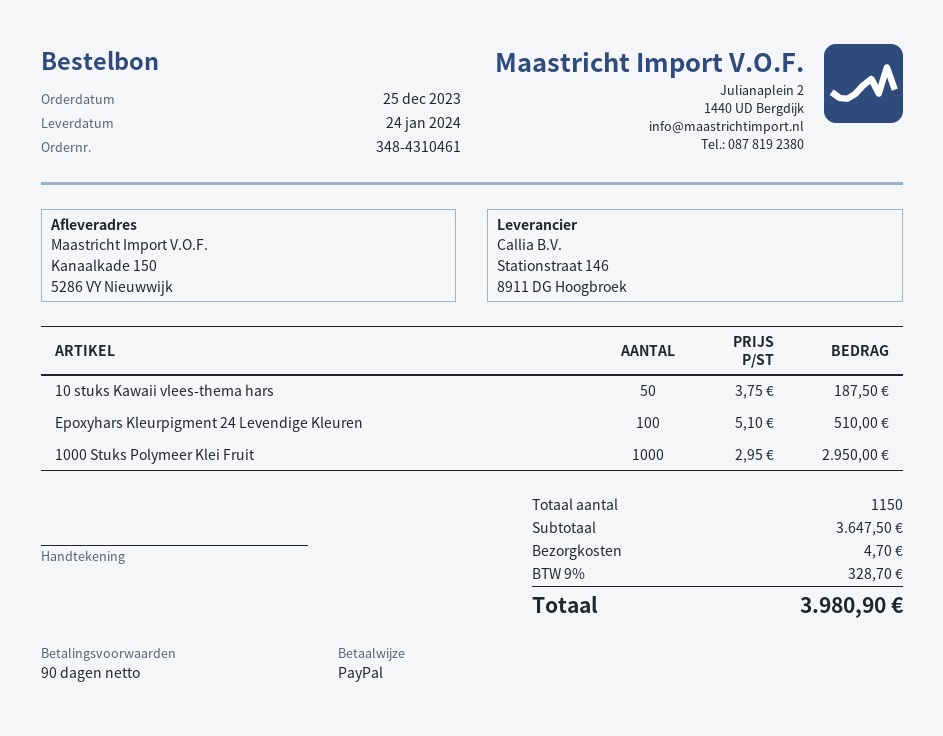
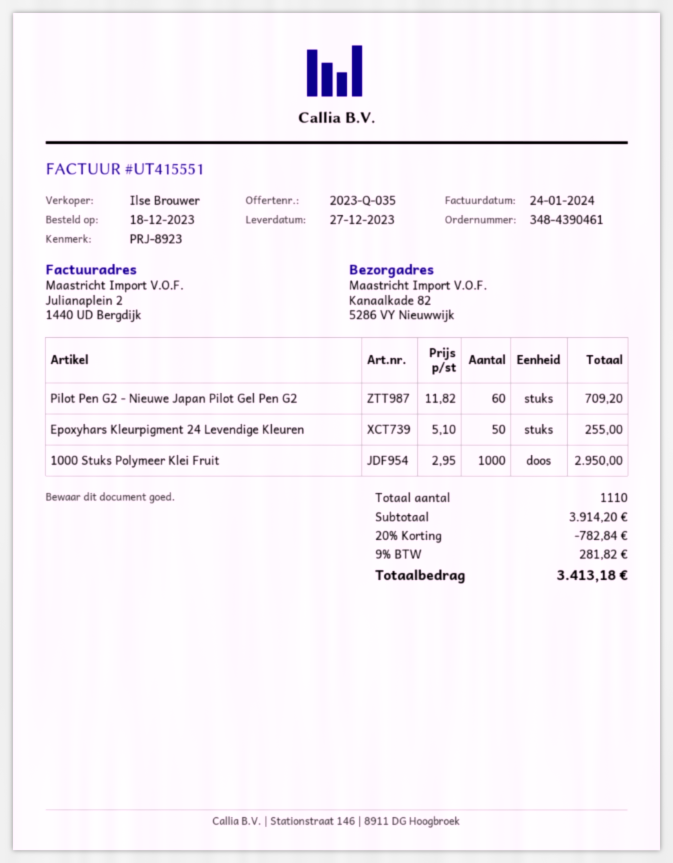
order number: 348-4310461 -> 348-4390461
order date: 2023-12-25 -> 2023-12-18
delivery date: 2024-01-24 -> 2023-12-27
ship to: Kanaalkade 150, 5286 VY Nieuwwijk -> Kanaalkade 82, 5286 VY Nieuwwijk
10 stuks Kawaii vlees-thema hars: 50 x 3.75 = 187.50 -> none
Epoxyhars Kleurpigment 24 Levendige Kleuren: 100 x 5.10 = 510.00 -> 50 x 5.10 = 255.00
Pilot Pen G2 - Nieuwe Japan Pilot Gel Pen G2: none -> 60 x 11.82 = 709.20
total quantity: 1150 -> 1110
subtotal: 3647.50 -> 3914.20
discount: none -> 20% = 782.84
shipping: 4.70 -> none
tax: 9% = 328.70 -> 9% = 281.82
total: 3980.90 -> 3413.18

